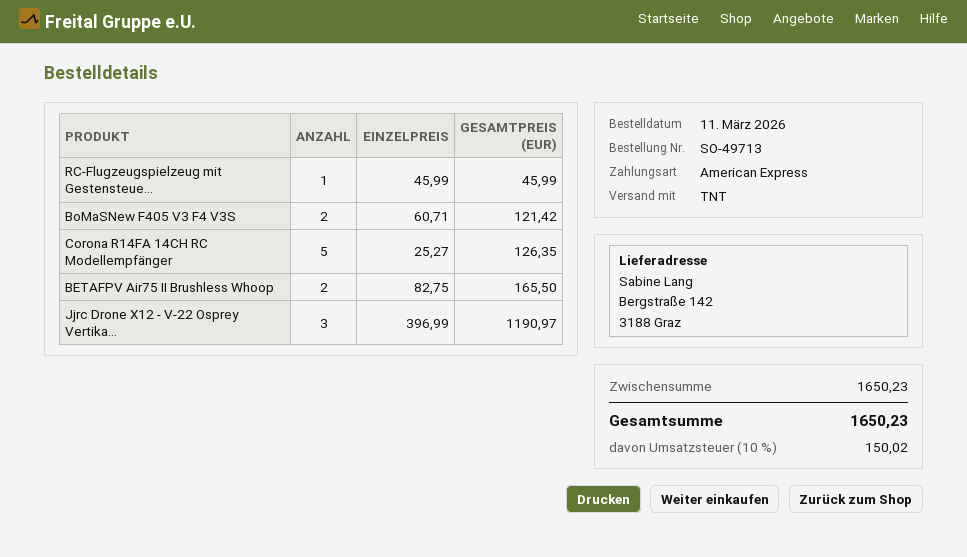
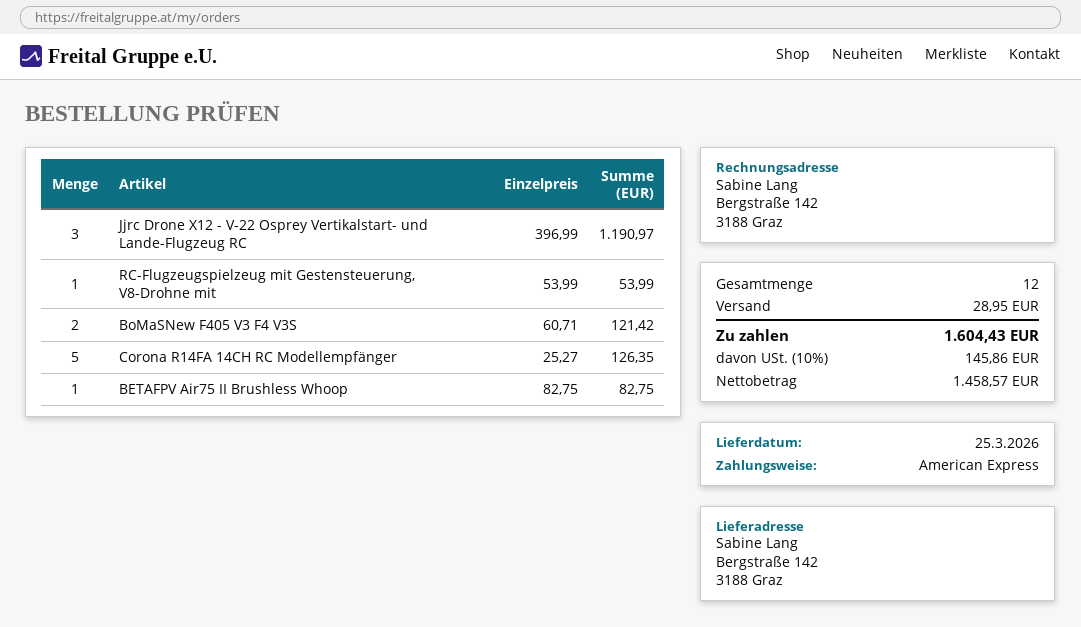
RC-Flugzeugspielzeug mit Gestensteue...: 1 x 45.99 = 45.99 -> 1 x 53.99 = 53.99
BETAFPV Air75 II Brushless Whoop: 2 x 82.75 = 165.50 -> 1 x 82.75 = 82.75
shipping: none -> 28.95
tax: 10% = 150.02 -> 10% = 145.86
total: 1650.23 -> 1604.43

